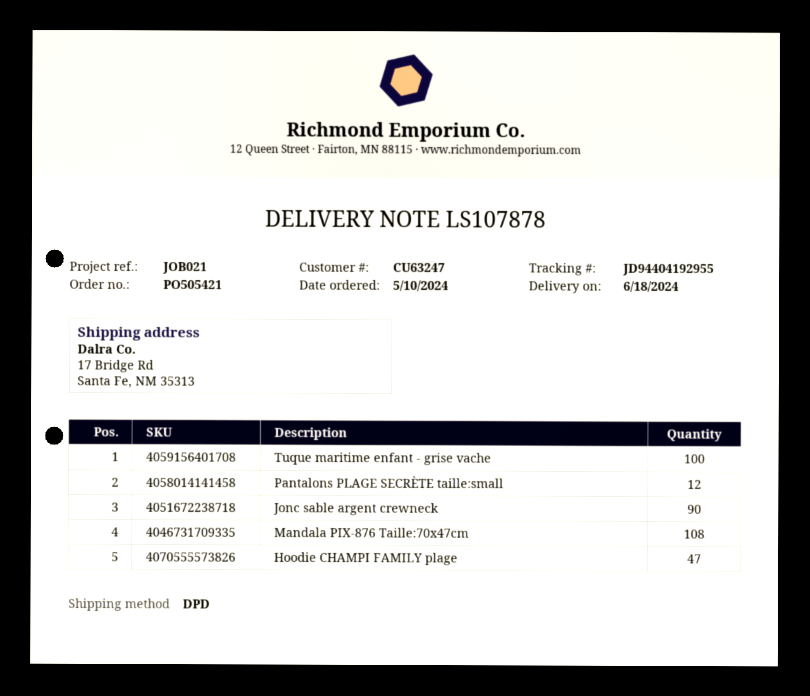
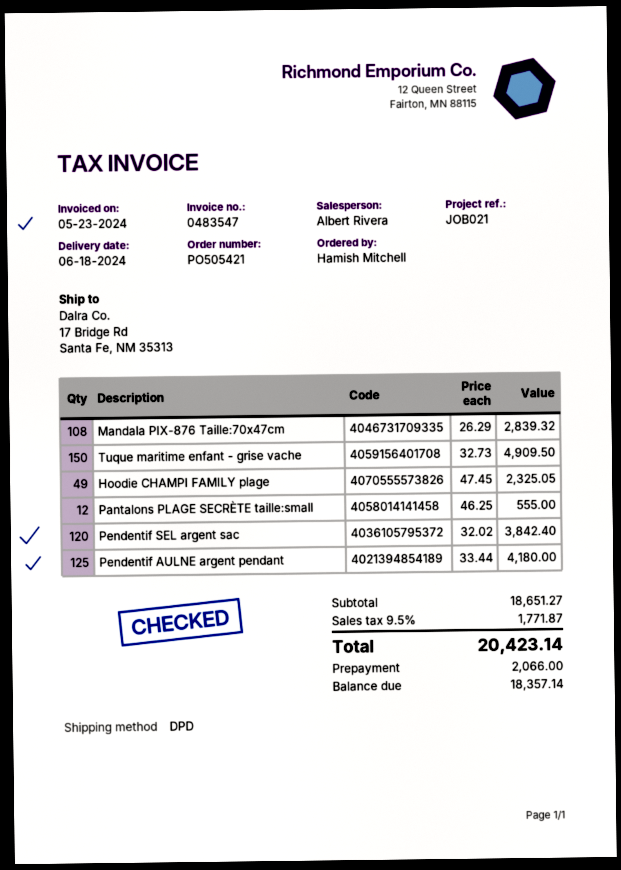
Tuque maritime enfant - grise vache: 100 -> 150
Jonc sable argent crewneck: 90 -> none
Hoodie CHAMPI FAMILY plage: 47 -> 49
Pendentif SEL argent sac: none -> 120
Pendentif AULNE argent pendant: none -> 125

